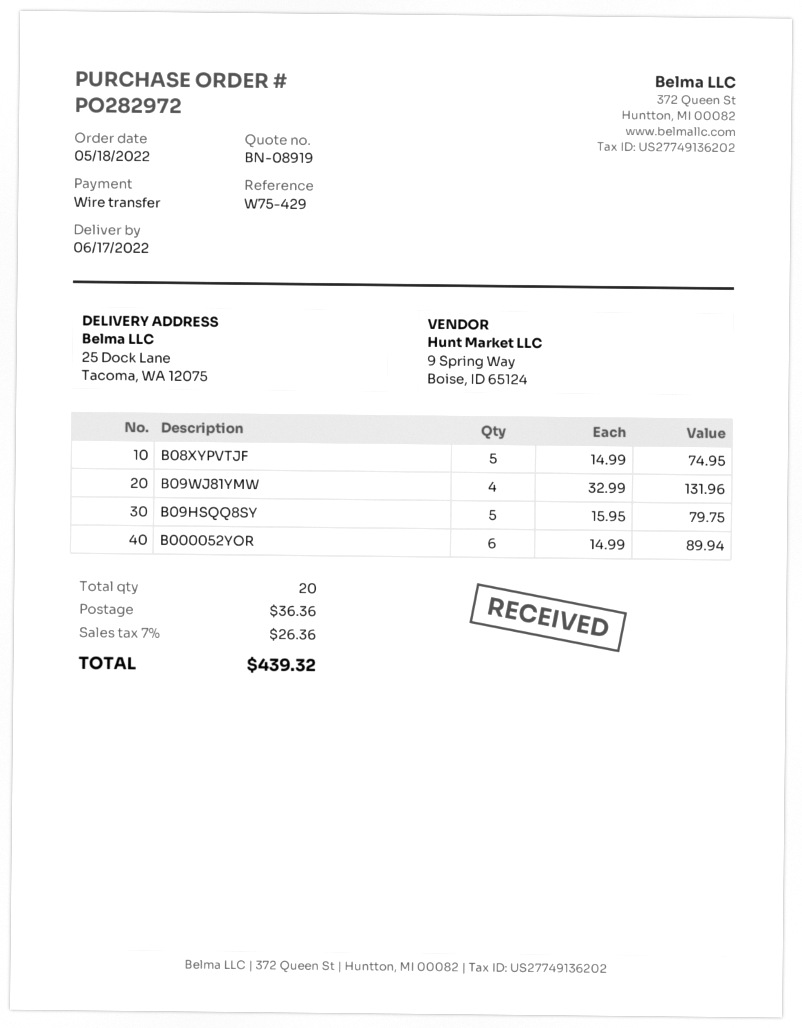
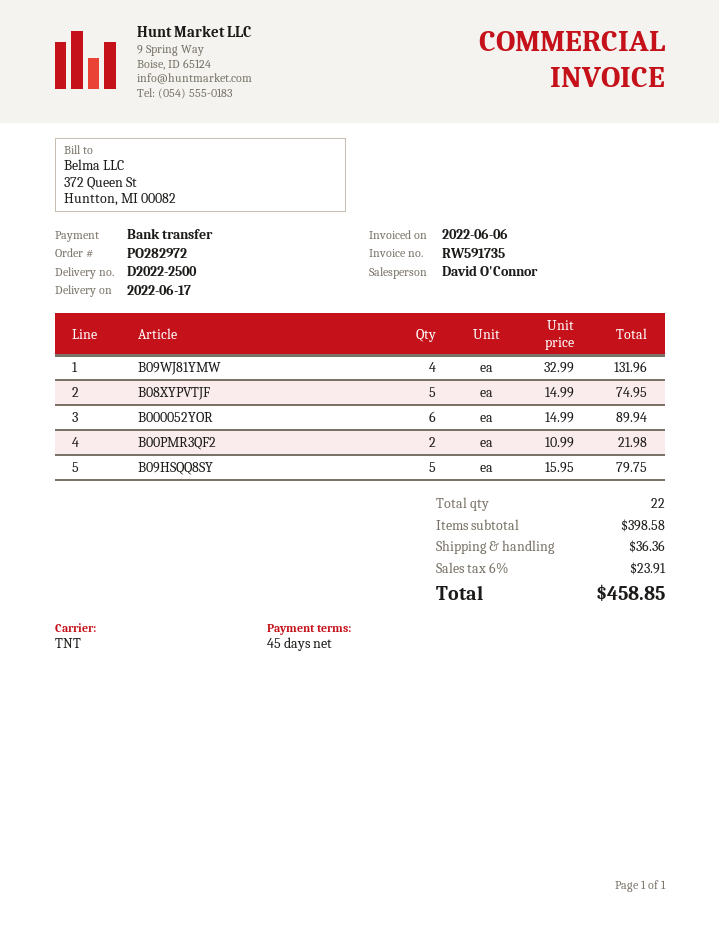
B00PMR3QF2: none -> 2 x 10.99 = 21.98
total quantity: 20 -> 22
tax: 7% = 26.36 -> 6% = 23.91
total: 439.32 -> 458.85

